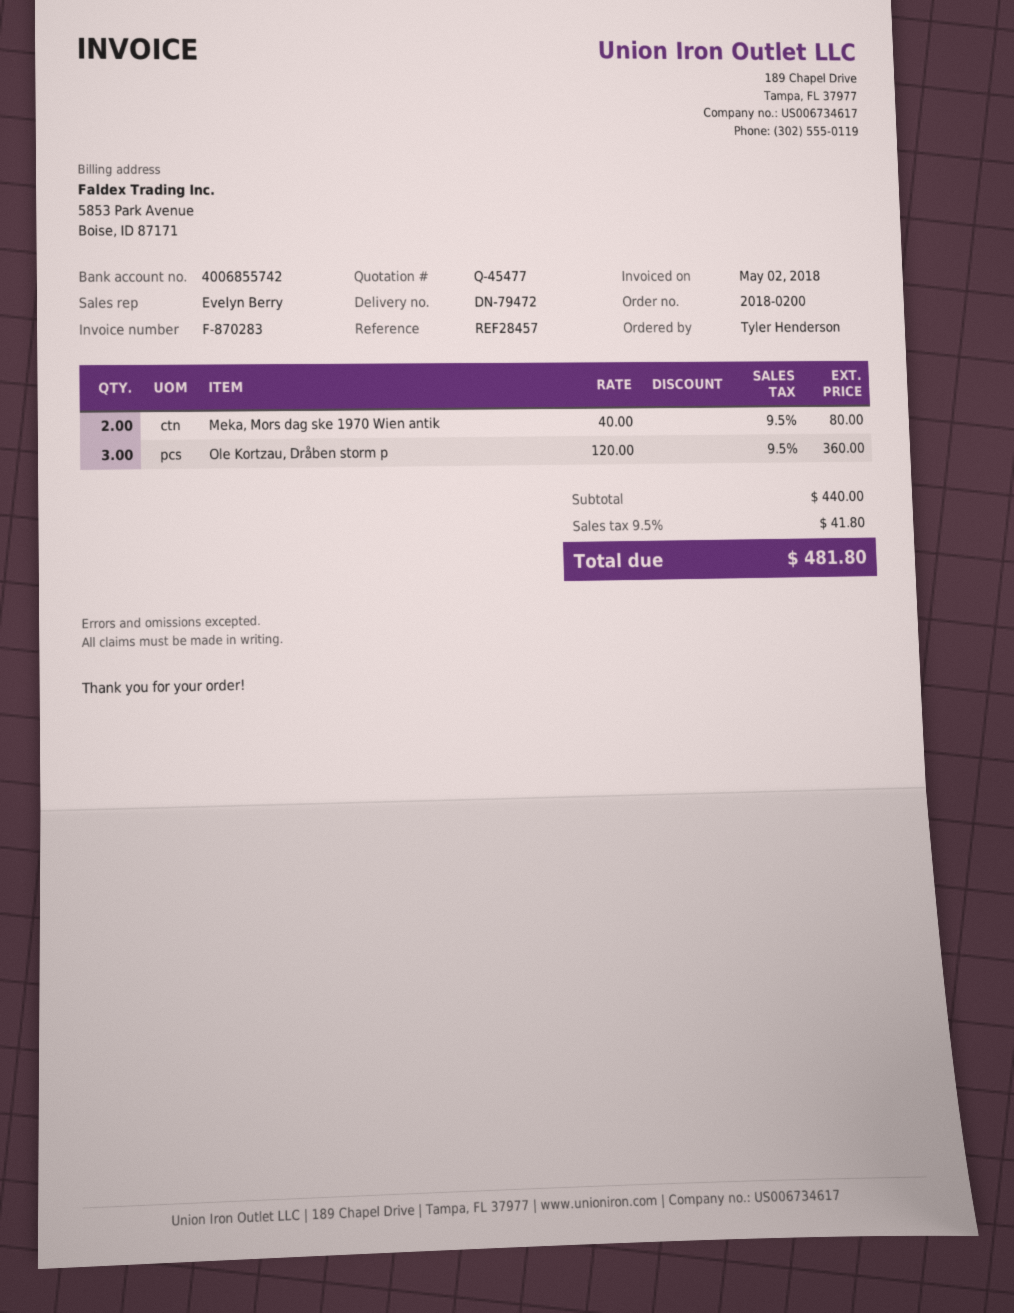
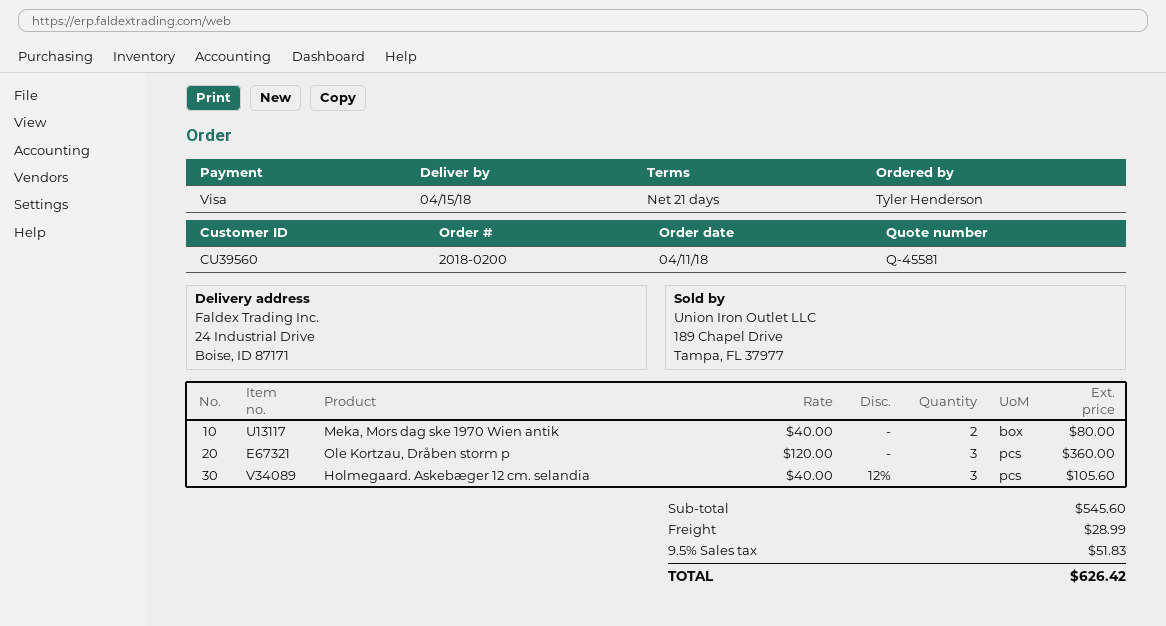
quote number: Q-45477 -> Q-45581
Holmegaard. Askebæger 12 cm. selandia: none -> 3 x 40.00 - 12% = 105.60
subtotal: 440.00 -> 545.60
shipping: none -> 28.99
tax: 9.5% = 41.80 -> 9.5% = 51.83
total: 481.80 -> 626.42

